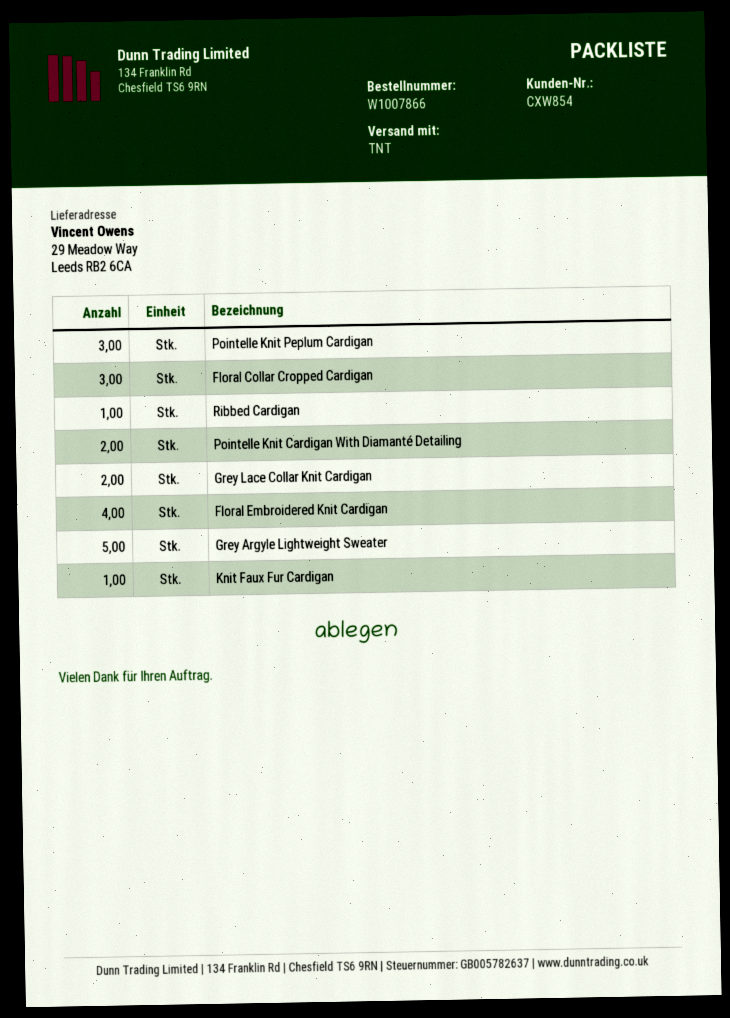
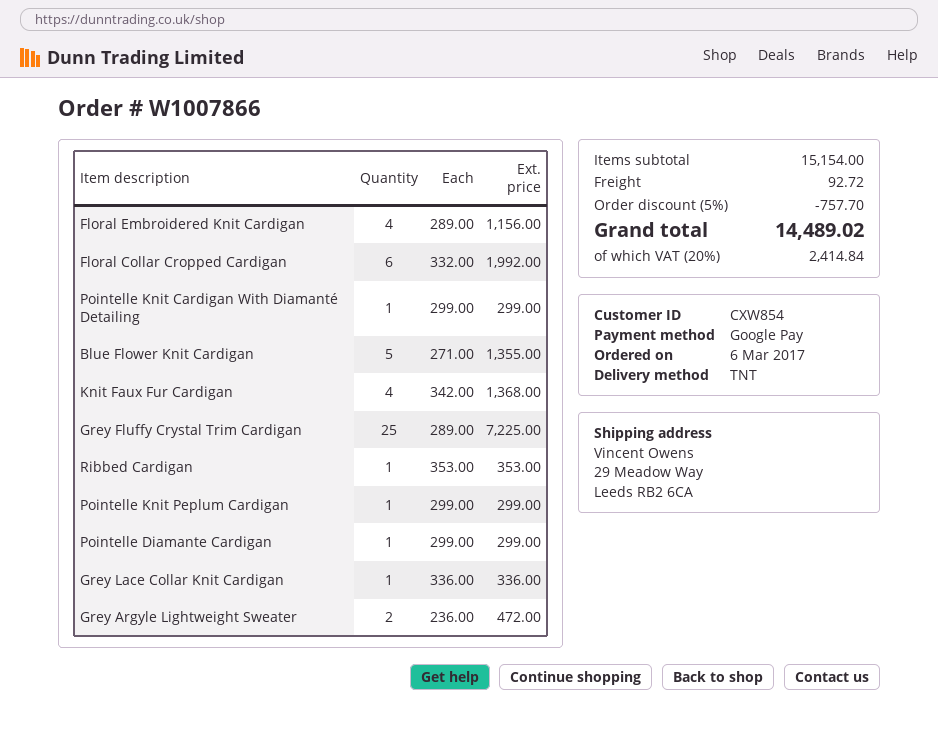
Pointelle Knit Peplum Cardigan: 3 -> 1
Floral Collar Cropped Cardigan: 3 -> 6
Pointelle Knit Cardigan With Diamanté Detailing: 2 -> 1
Grey Lace Collar Knit Cardigan: 2 -> 1
Grey Argyle Lightweight Sweater: 5 -> 2
Knit Faux Fur Cardigan: 1 -> 4
Blue Flower Knit Cardigan: none -> 5
Grey Fluffy Crystal Trim Cardigan: none -> 25
Pointelle Diamante Cardigan: none -> 1

